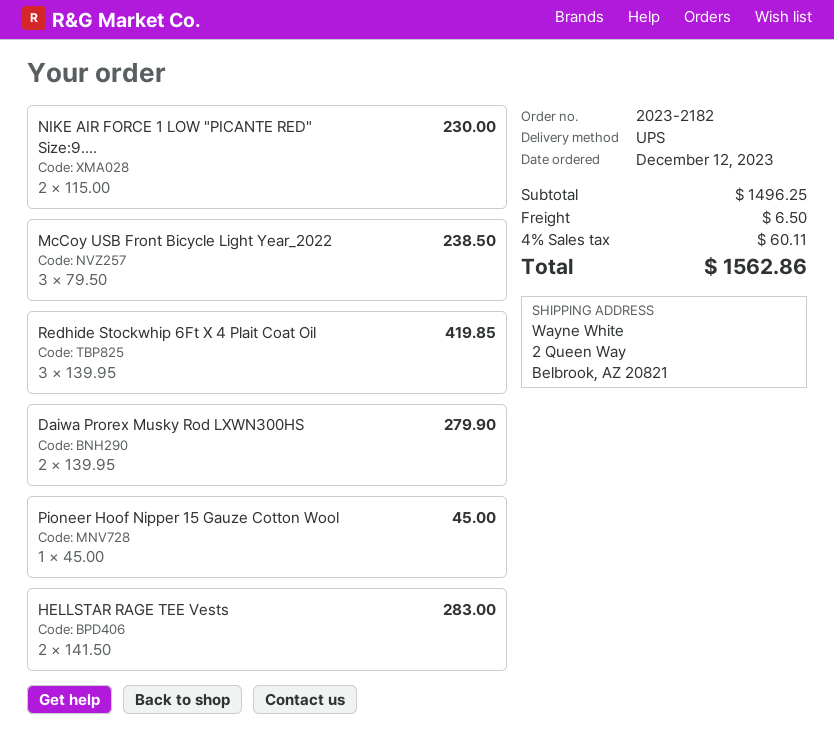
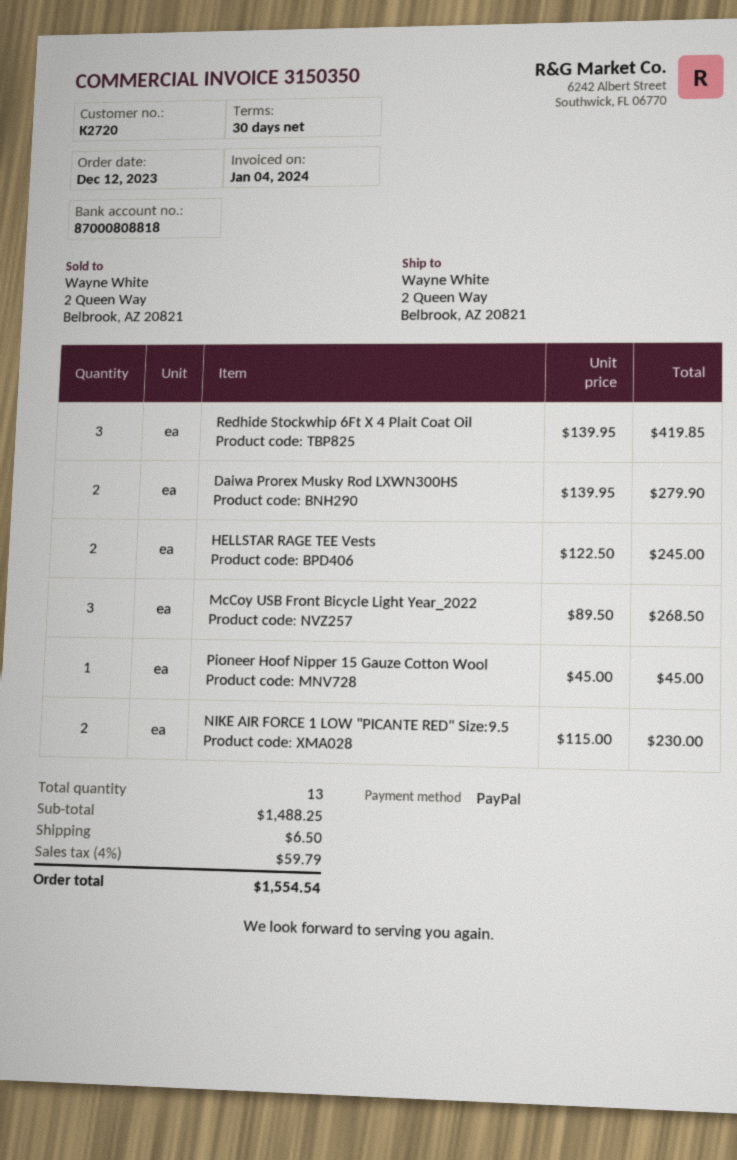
McCoy USB Front Bicycle Light Year_2022: 3 x 79.50 = 238.50 -> 3 x 89.50 = 268.50
HELLSTAR RAGE TEE Vests: 2 x 141.50 = 283.00 -> 2 x 122.50 = 245.00
subtotal: 1496.25 -> 1488.25
tax: 4% = 60.11 -> 4% = 59.79
total: 1562.86 -> 1554.54

